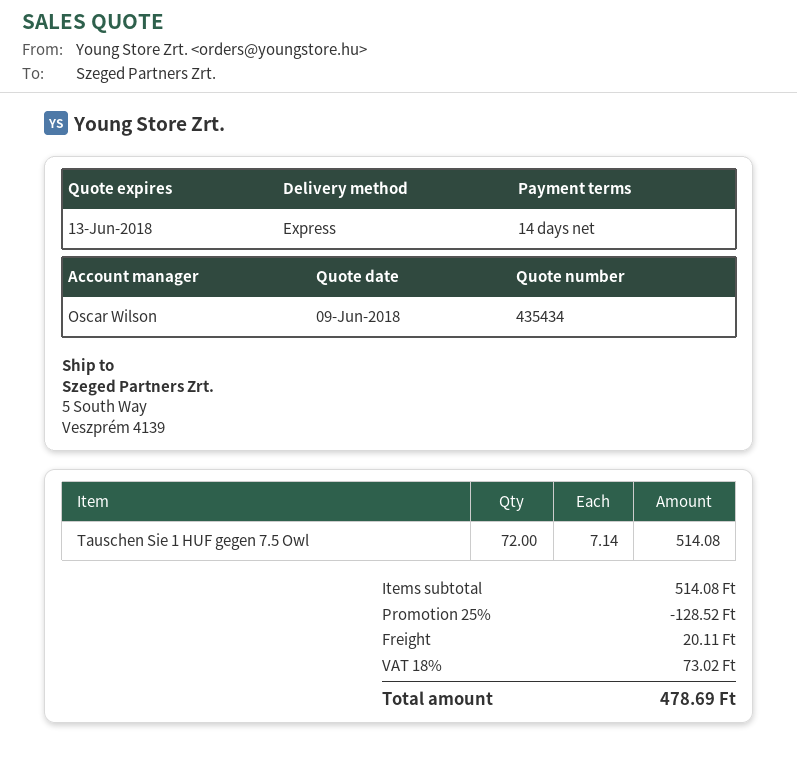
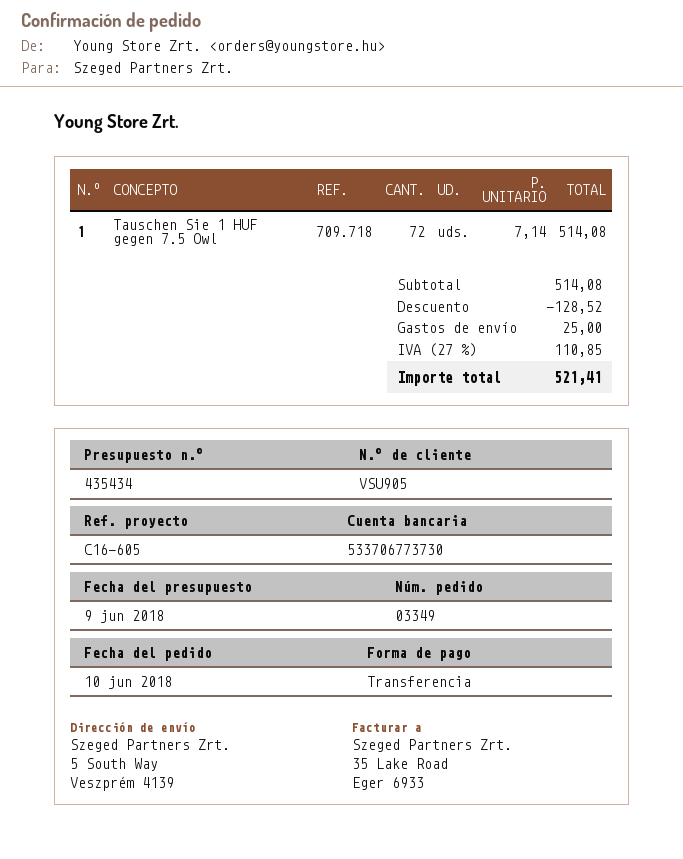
shipping: 20.11 -> 25.00
tax: 18% = 73.02 -> 27% = 110.85
total: 478.69 -> 521.41

